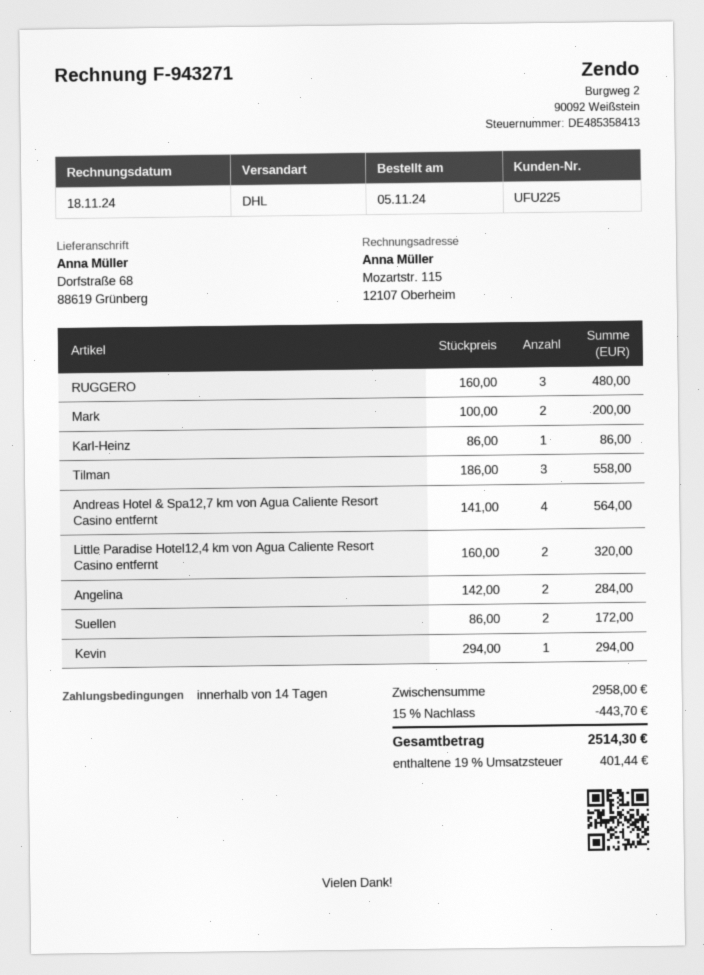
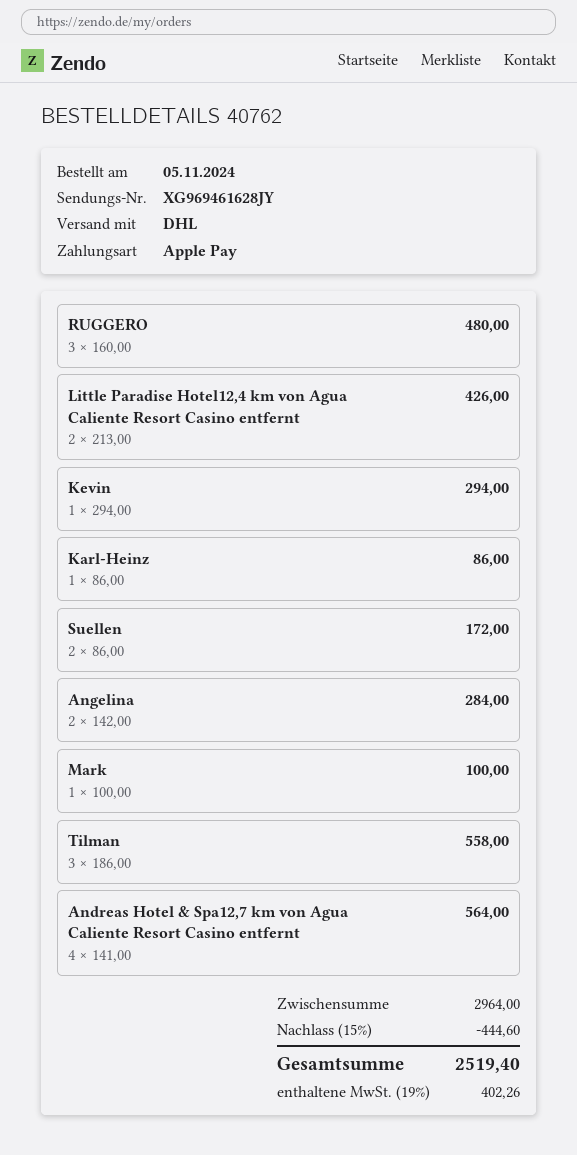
Mark: 2 x 100.00 = 200.00 -> 1 x 100.00 = 100.00
Little Paradise Hotel12,4 km von Agua Caliente Resort Casino entfernt: 2 x 160.00 = 320.00 -> 2 x 213.00 = 426.00
subtotal: 2958.00 -> 2964.00
discount: 15% = 443.70 -> 15% = 444.60
tax: 19% = 401.44 -> 19% = 402.26
total: 2514.30 -> 2519.40

